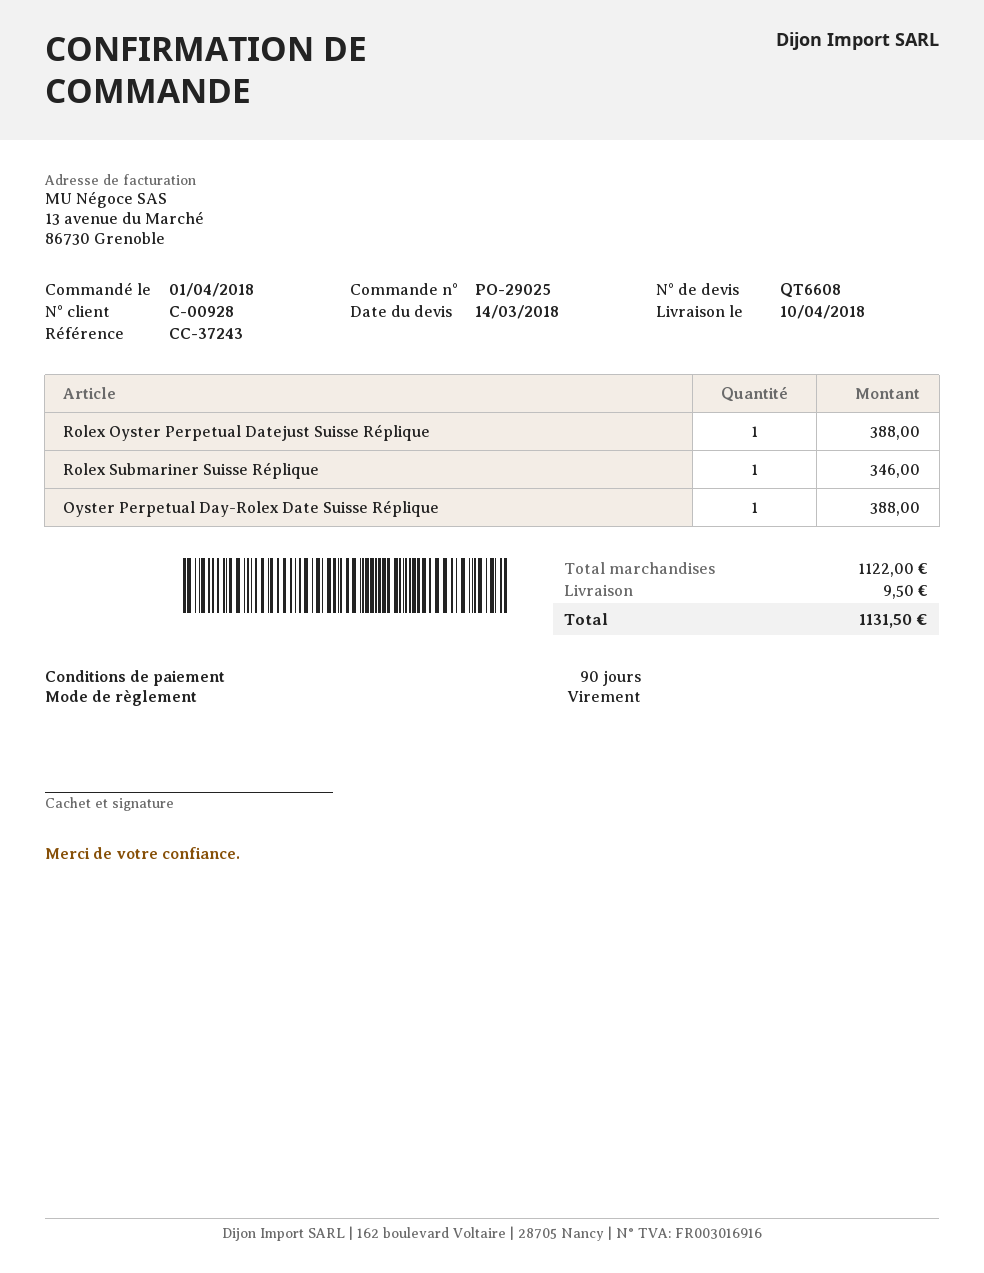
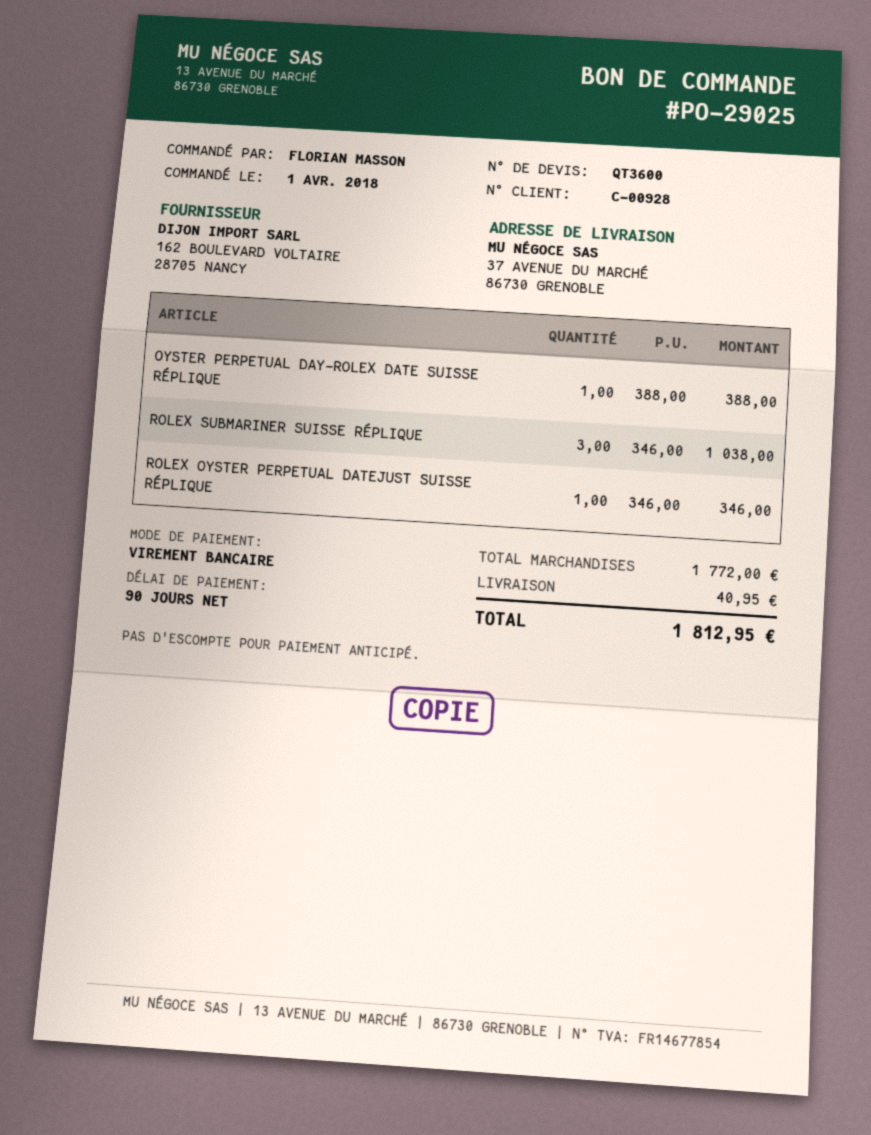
quote number: QT6608 -> QT3600
Rolex Oyster Perpetual Datejust Suisse Réplique: 1 for 388.00 -> 1 for 346.00
Rolex Submariner Suisse Réplique: 1 for 346.00 -> 3 for 1038.00
subtotal: 1122.00 -> 1772.00
shipping: 9.50 -> 40.95
total: 1131.50 -> 1812.95

